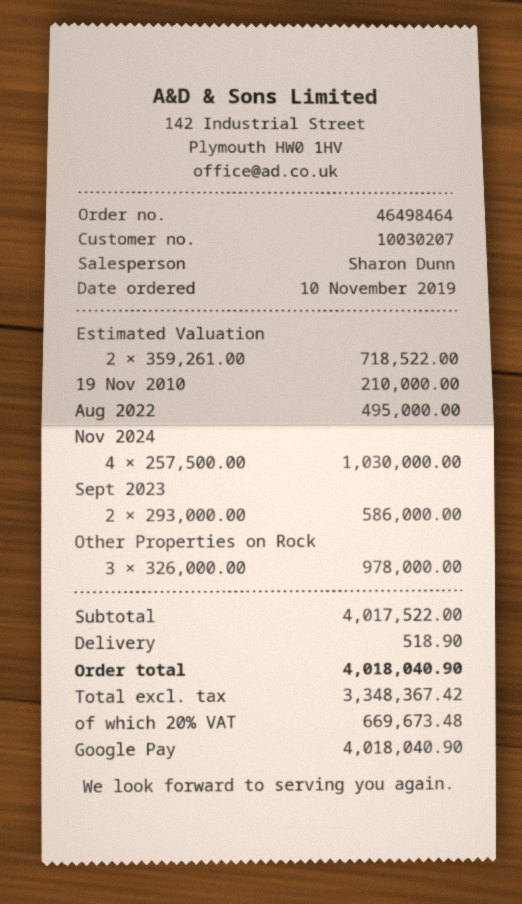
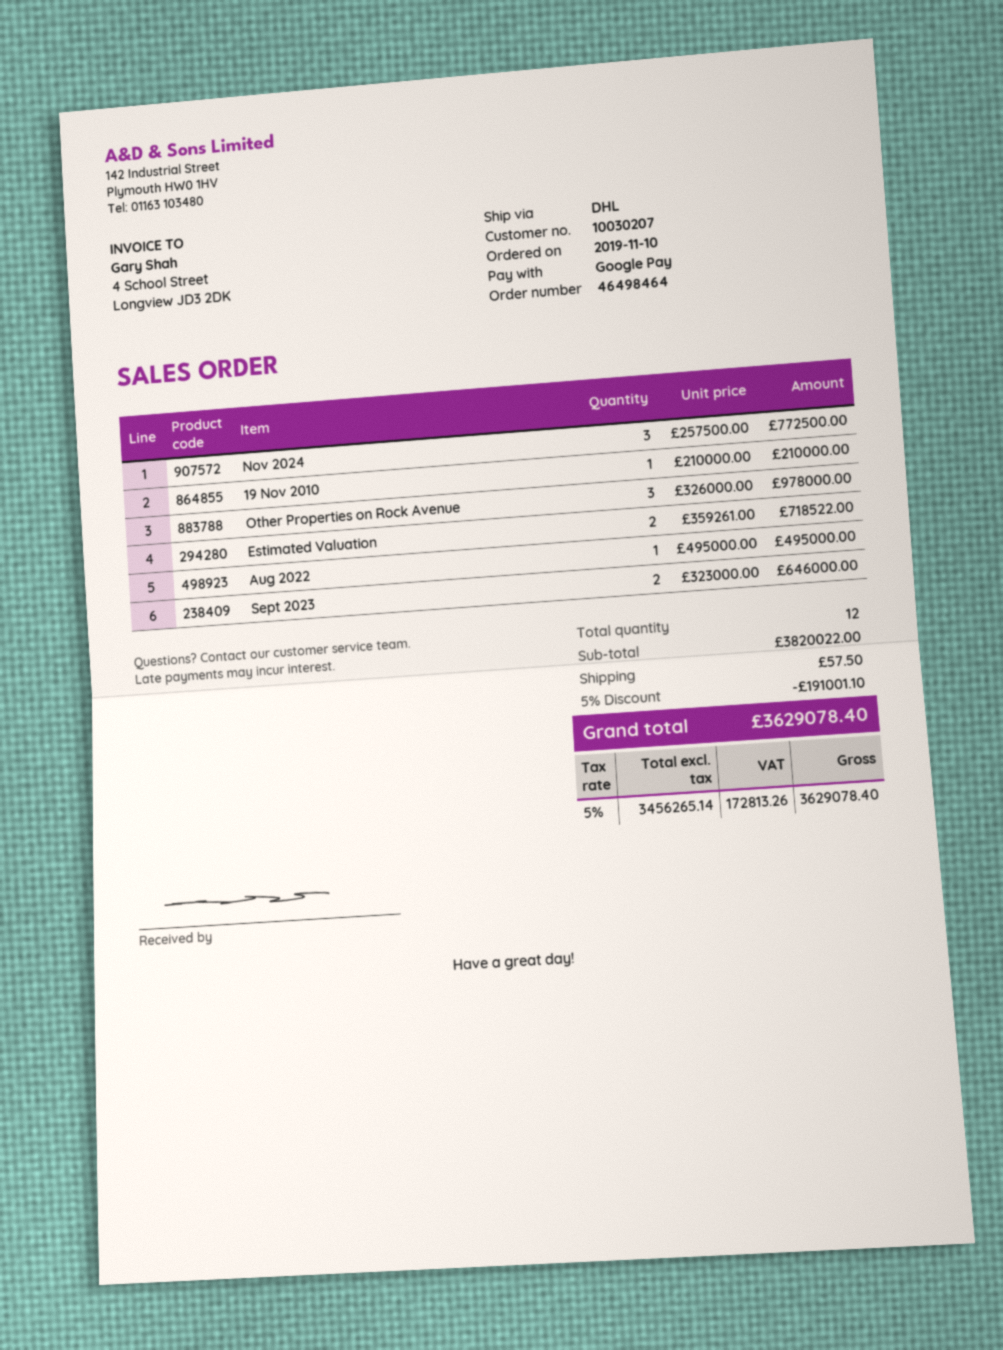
Nov 2024: 4 x 257500.00 = 1030000.00 -> 3 x 257500.00 = 772500.00
Sept 2023: 2 x 293000.00 = 586000.00 -> 2 x 323000.00 = 646000.00
subtotal: 4017522.00 -> 3820022.00
discount: none -> 5% = 191001.10
shipping: 518.90 -> 57.50
net: 3348367.42 -> 3456265.14
tax: 20% = 669673.48 -> 5% = 172813.26
total: 4018040.90 -> 3629078.40

